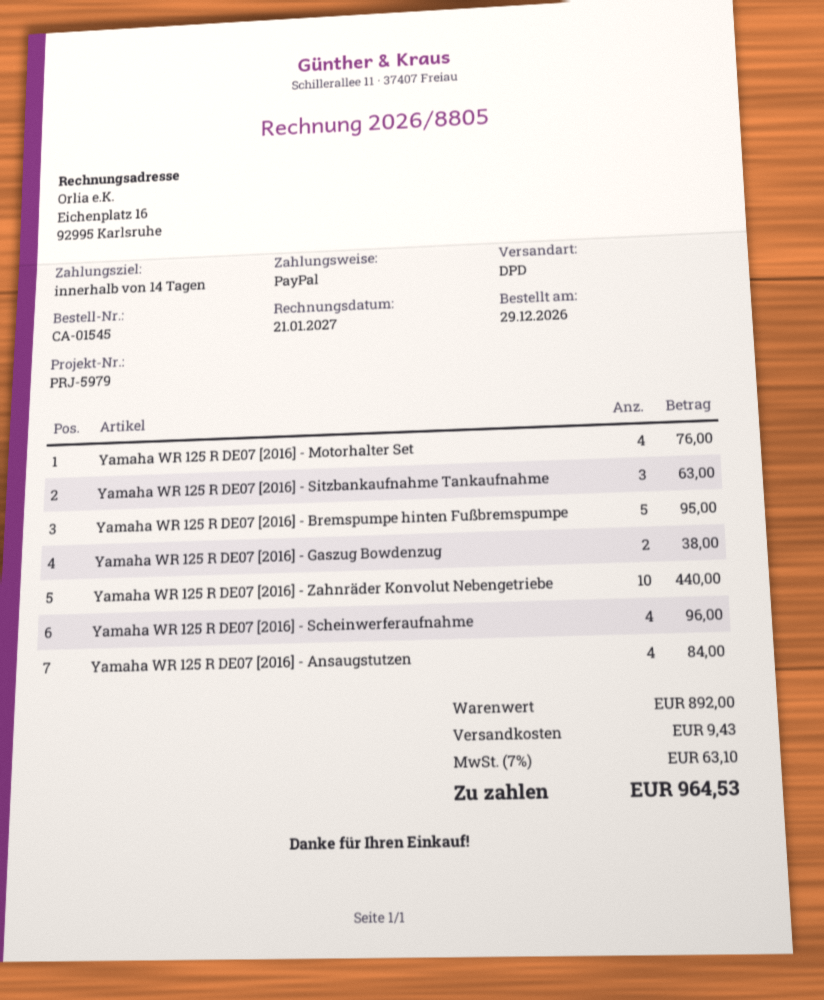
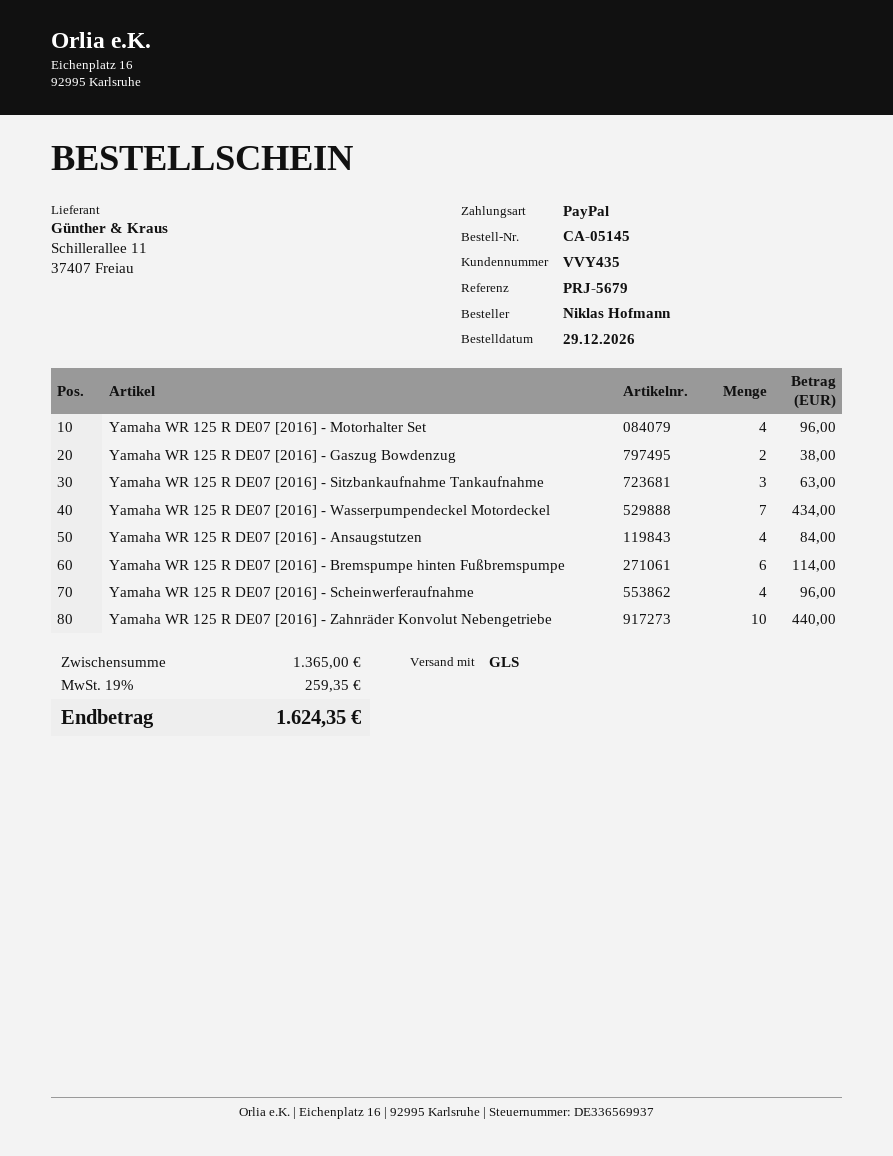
order number: CA-01545 -> CA-05145
reference: PRJ-5979 -> PRJ-5679
shipping method: DPD -> GLS
Yamaha WR 125 R DE07 [2016] - Motorhalter Set: 4 for 76.00 -> 4 for 96.00
Yamaha WR 125 R DE07 [2016] - Bremspumpe hinten Fußbremspumpe: 5 for 95.00 -> 6 for 114.00
Yamaha WR 125 R DE07 [2016] - Wasserpumpendeckel Motordeckel: none -> 7 for 434.00
subtotal: 892.00 -> 1365.00
shipping: 9.43 -> none
tax: 7% = 63.10 -> 19% = 259.35
total: 964.53 -> 1624.35

